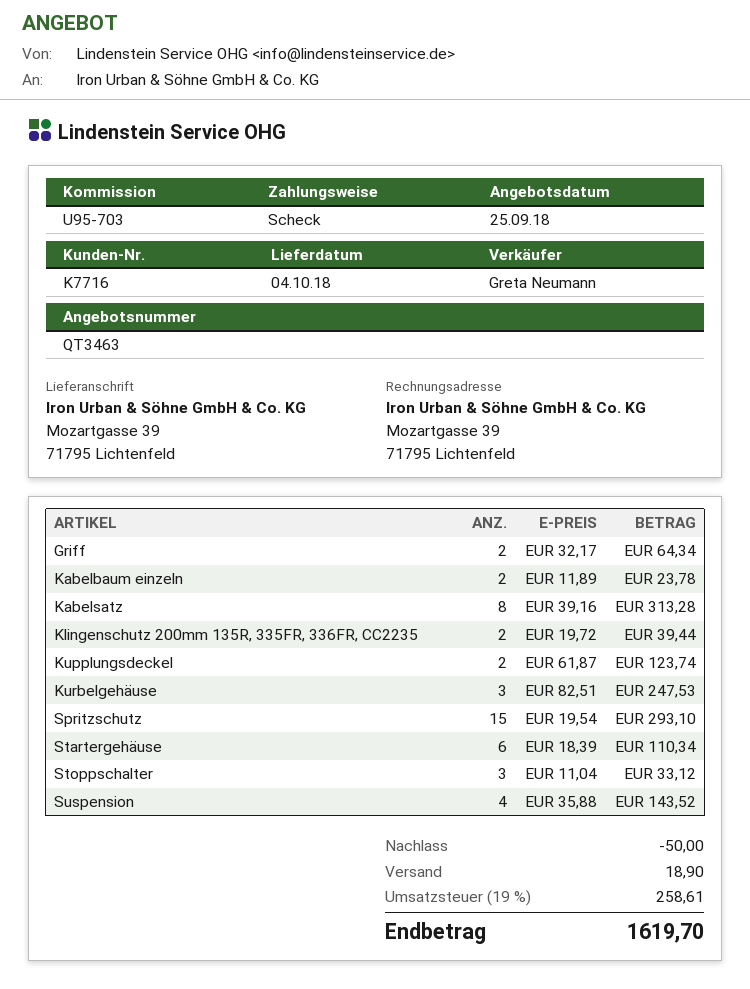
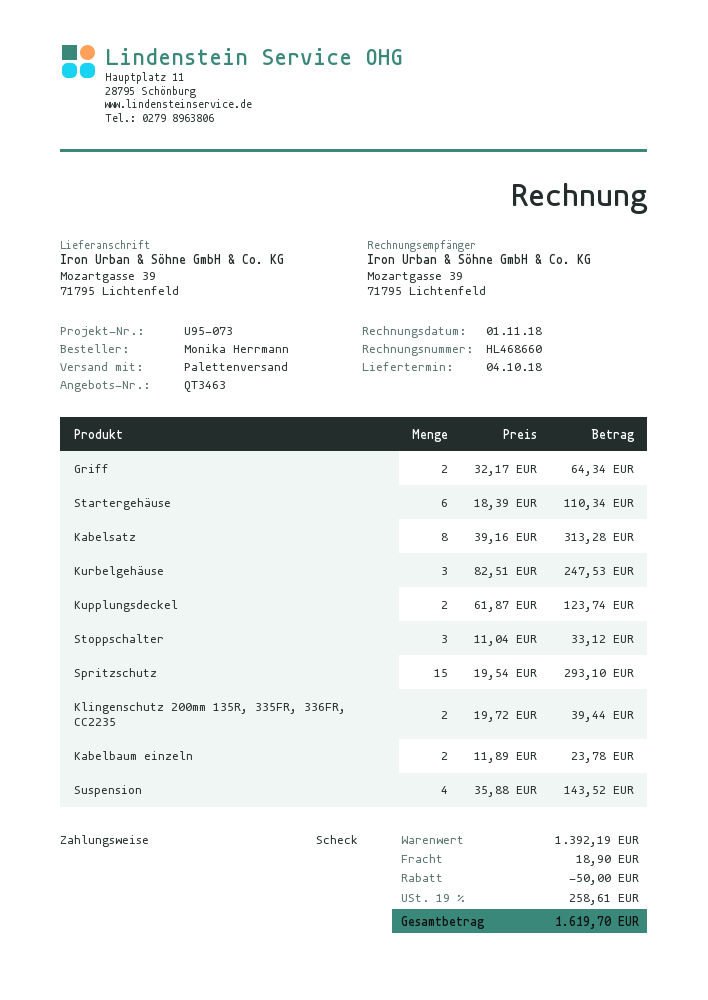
reference: U95-703 -> U95-073

